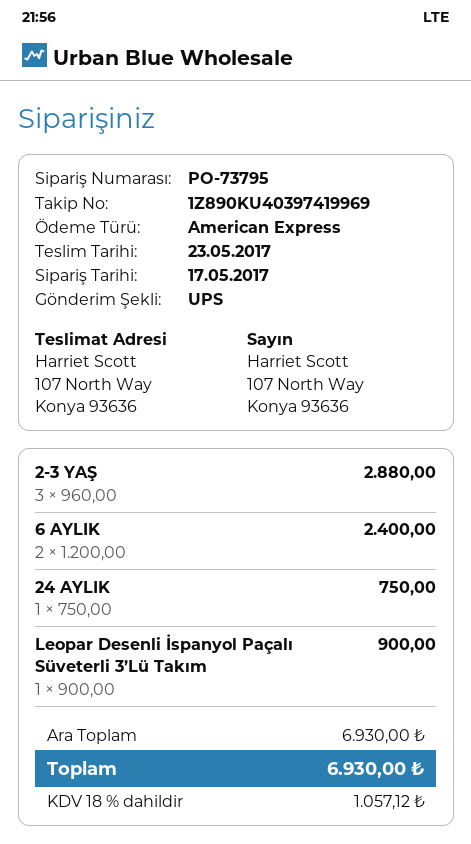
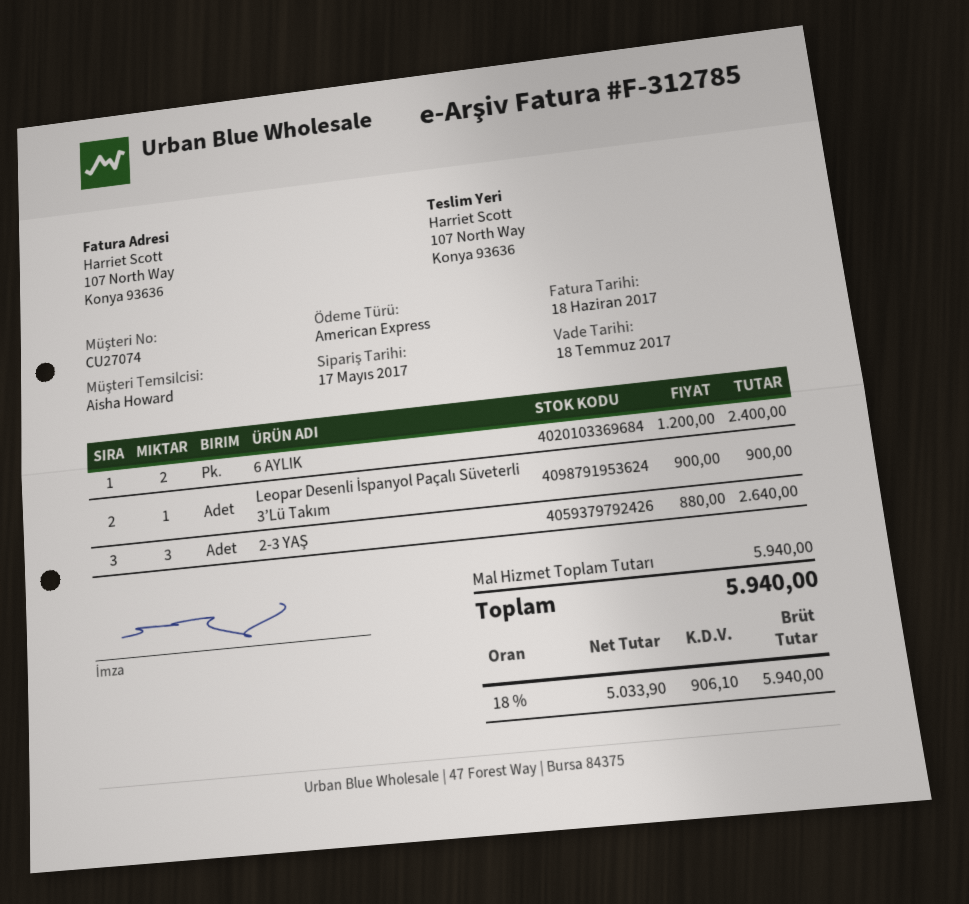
2-3 YAŞ: 3 x 960.00 = 2880.00 -> 3 x 880.00 = 2640.00
24 AYLIK: 1 x 750.00 = 750.00 -> none
subtotal: 6930.00 -> 5940.00
tax: 18% = 1057.12 -> 18% = 906.10
total: 6930.00 -> 5940.00

